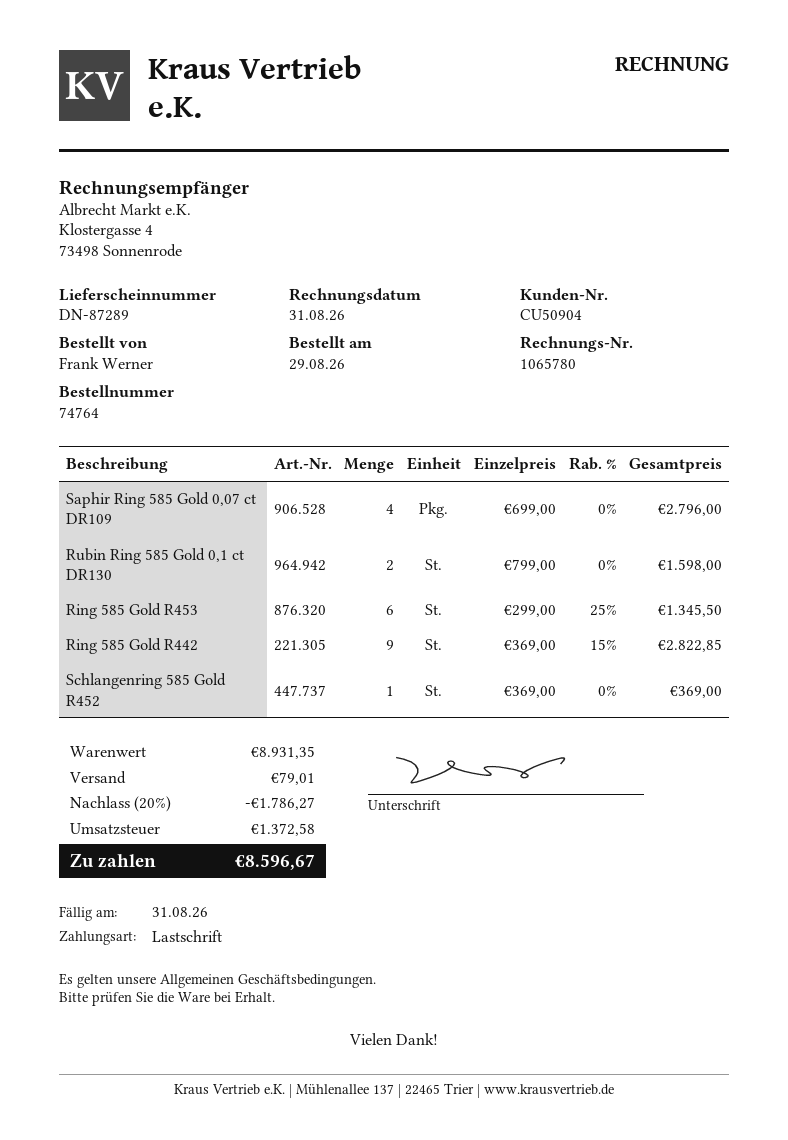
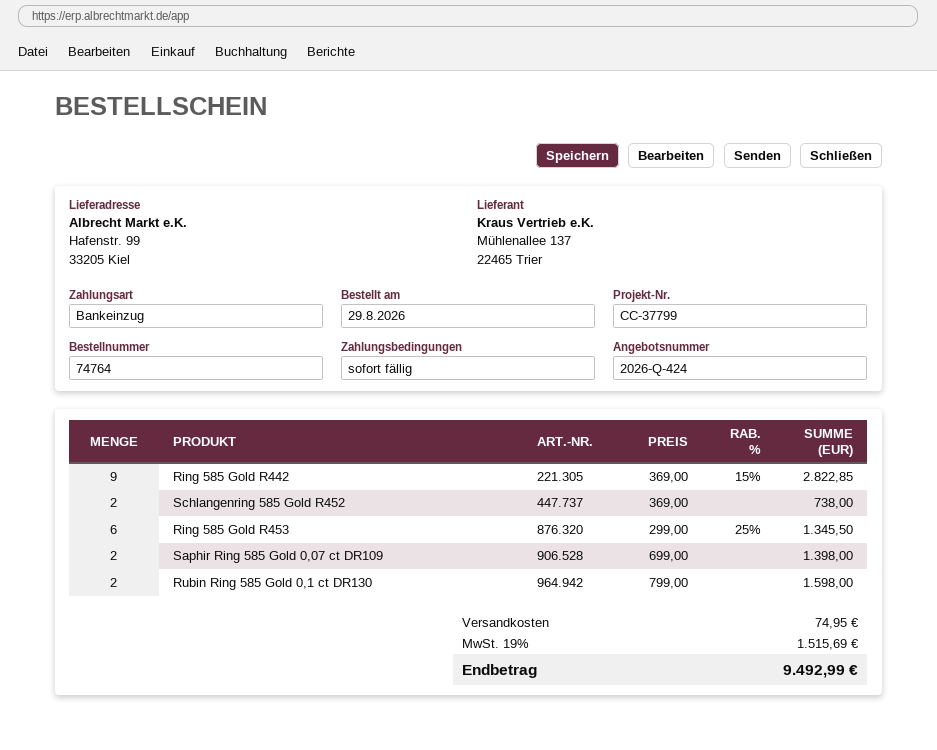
Saphir Ring 585 Gold 0,07 ct DR109: 4 x 699.00 = 2796.00 -> 2 x 699.00 = 1398.00
Schlangenring 585 Gold R452: 1 x 369.00 = 369.00 -> 2 x 369.00 = 738.00
discount: 20% = 1786.27 -> none
shipping: 79.01 -> 74.95
tax: 1372.58 -> 1515.69
total: 8596.67 -> 9492.99

